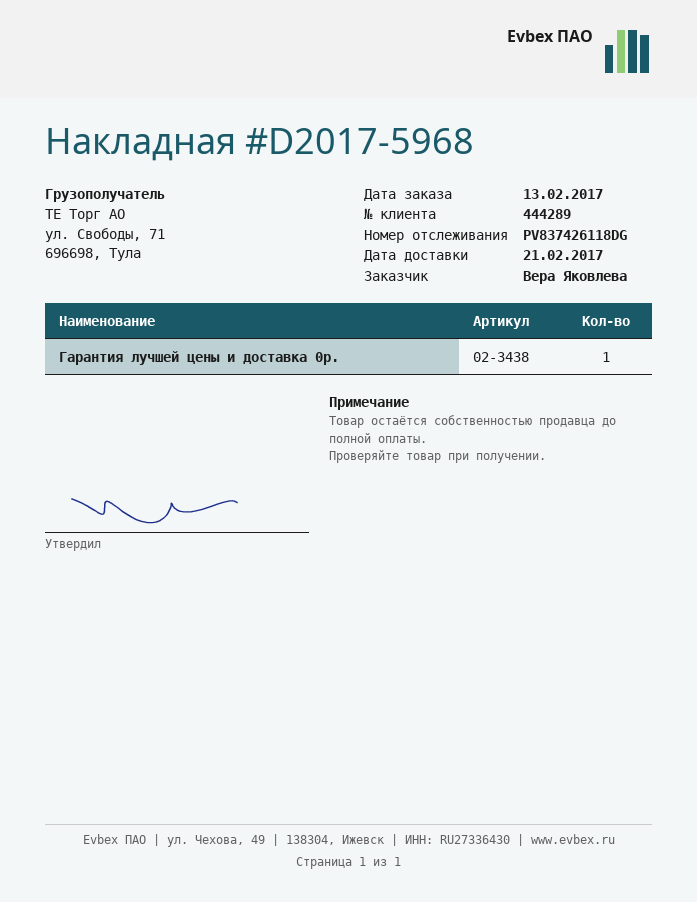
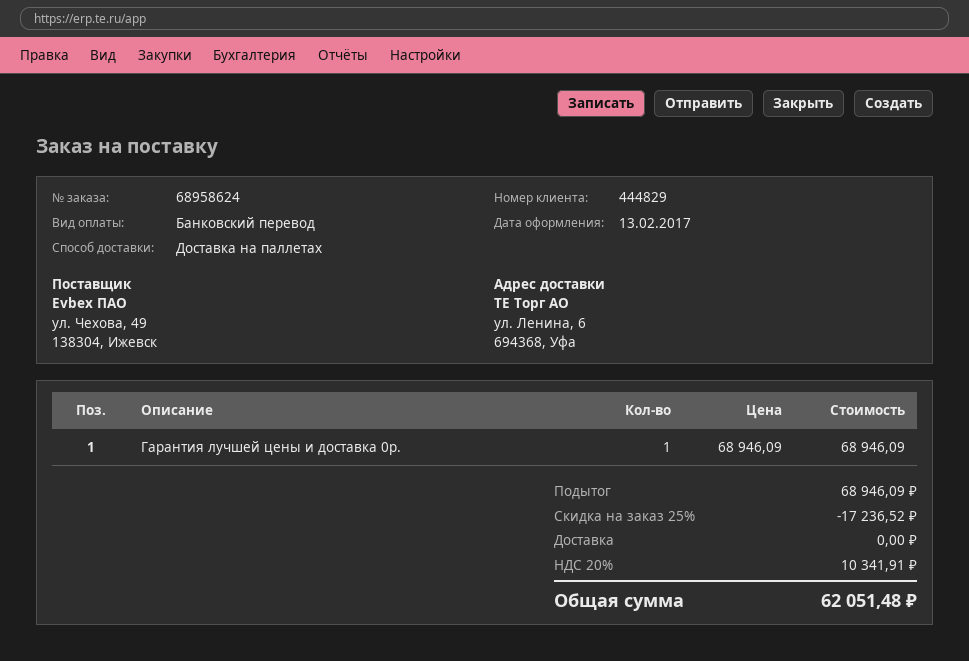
customer number: 444289 -> 444829
ship to: ул. Свободы, 71, 696698, Тула -> ул. Ленина, 6, 694368, Уфа

